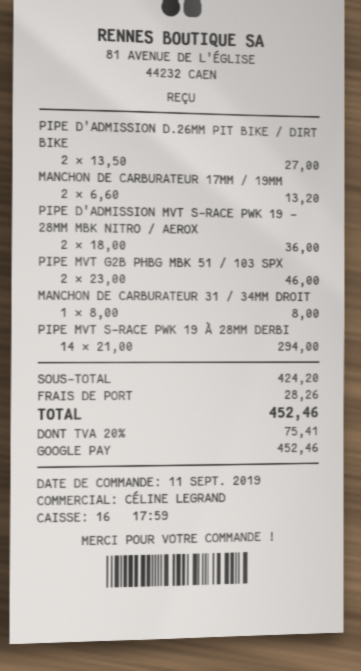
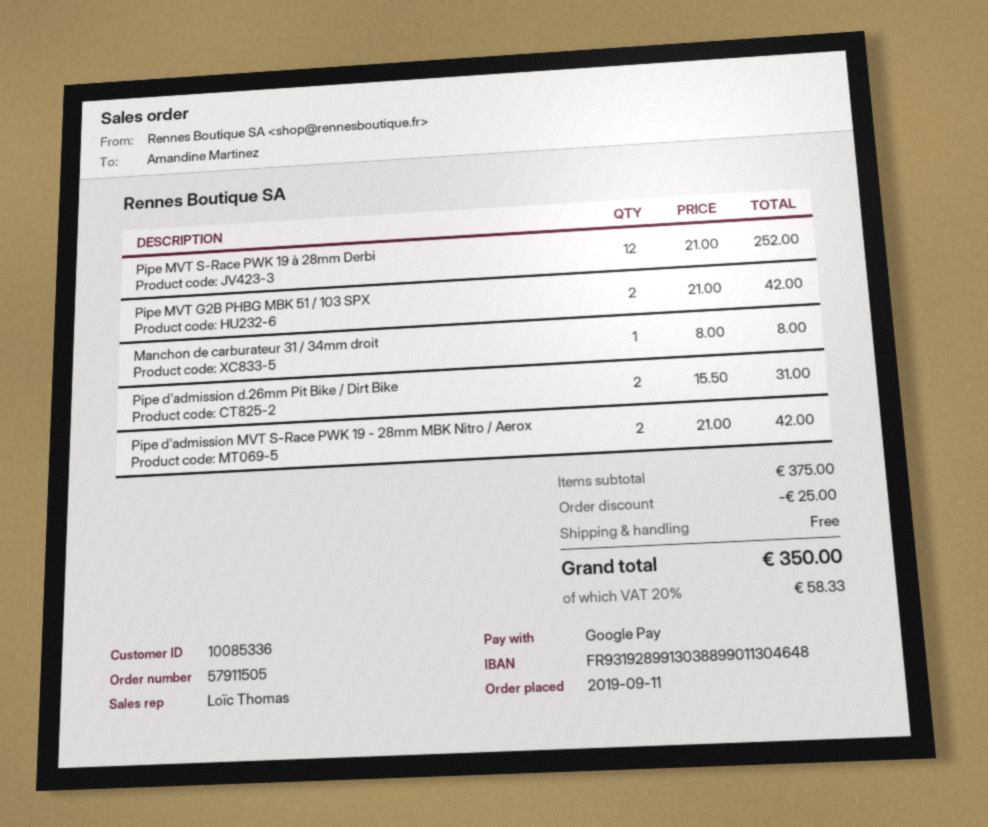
sales rep: CÉLINE LEGRAND -> Loïc Thomas
PIPE D'ADMISSION D.26MM PIT BIKE / DIRT BIKE: 2 x 13.50 = 27.00 -> 2 x 15.50 = 31.00
MANCHON DE CARBURATEUR 17MM / 19MM: 2 x 6.60 = 13.20 -> none
PIPE D'ADMISSION MVT S-RACE PWK 19 - 28MM MBK NITRO / AEROX: 2 x 18.00 = 36.00 -> 2 x 21.00 = 42.00
PIPE MVT G2B PHBG MBK 51 / 103 SPX: 2 x 23.00 = 46.00 -> 2 x 21.00 = 42.00
PIPE MVT S-RACE PWK 19 À 28MM DERBI: 14 x 21.00 = 294.00 -> 12 x 21.00 = 252.00
subtotal: 424.20 -> 375.00
discount: none -> 25.00
shipping: 28.26 -> 0.00
tax: 20% = 75.41 -> 20% = 58.33
total: 452.46 -> 350.00

